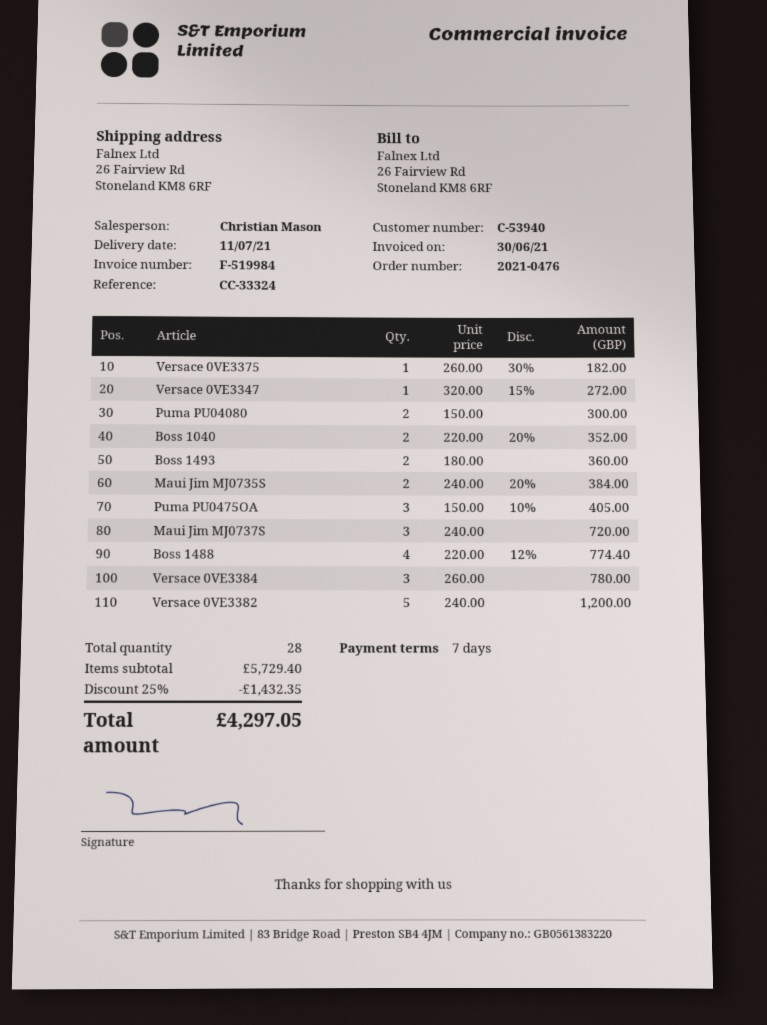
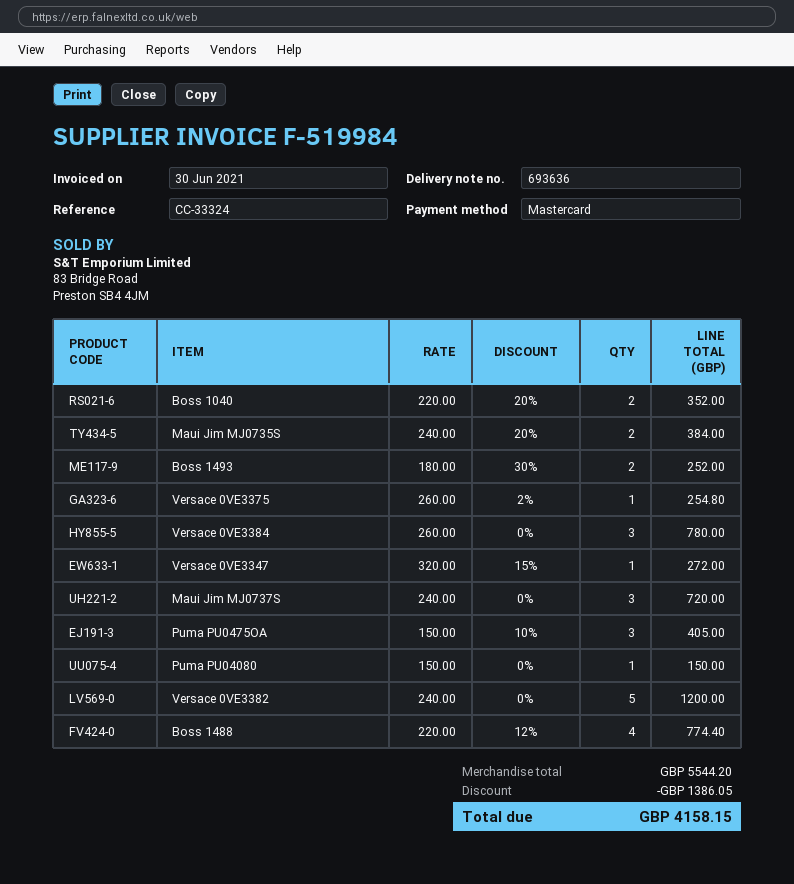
Versace 0VE3375: 1 x 260.00 - 30% = 182.00 -> 1 x 260.00 - 2% = 254.80
Puma PU04080: 2 x 150.00 = 300.00 -> 1 x 150.00 = 150.00
Boss 1493: 2 x 180.00 = 360.00 -> 2 x 180.00 - 30% = 252.00
subtotal: 5729.40 -> 5544.20
discount: 1432.35 -> 1386.05
total: 4297.05 -> 4158.15

